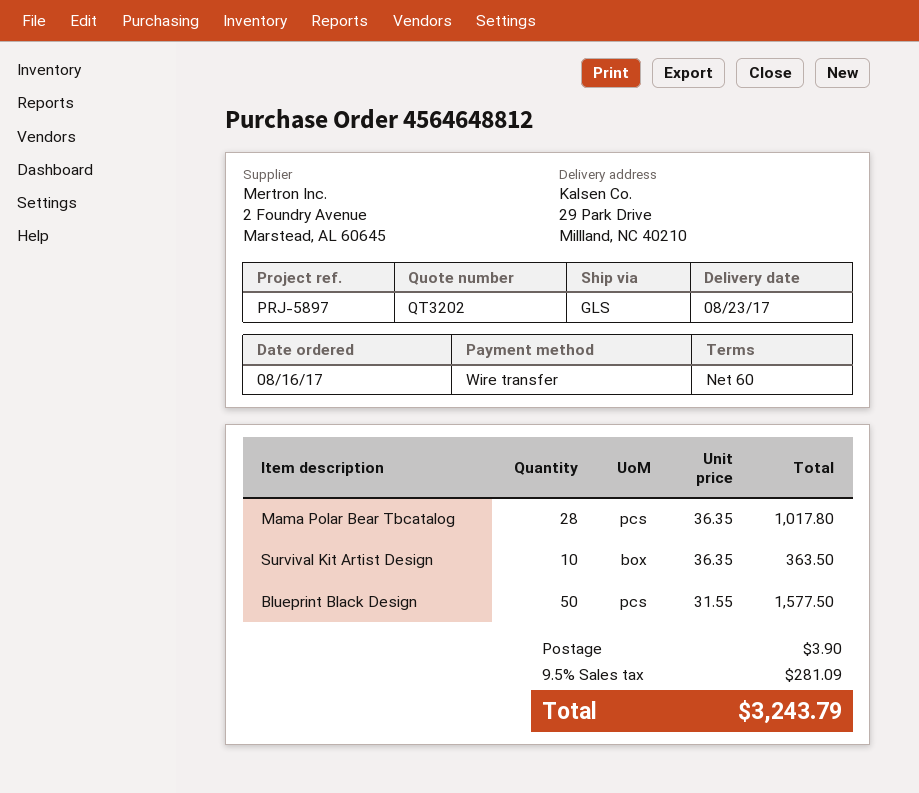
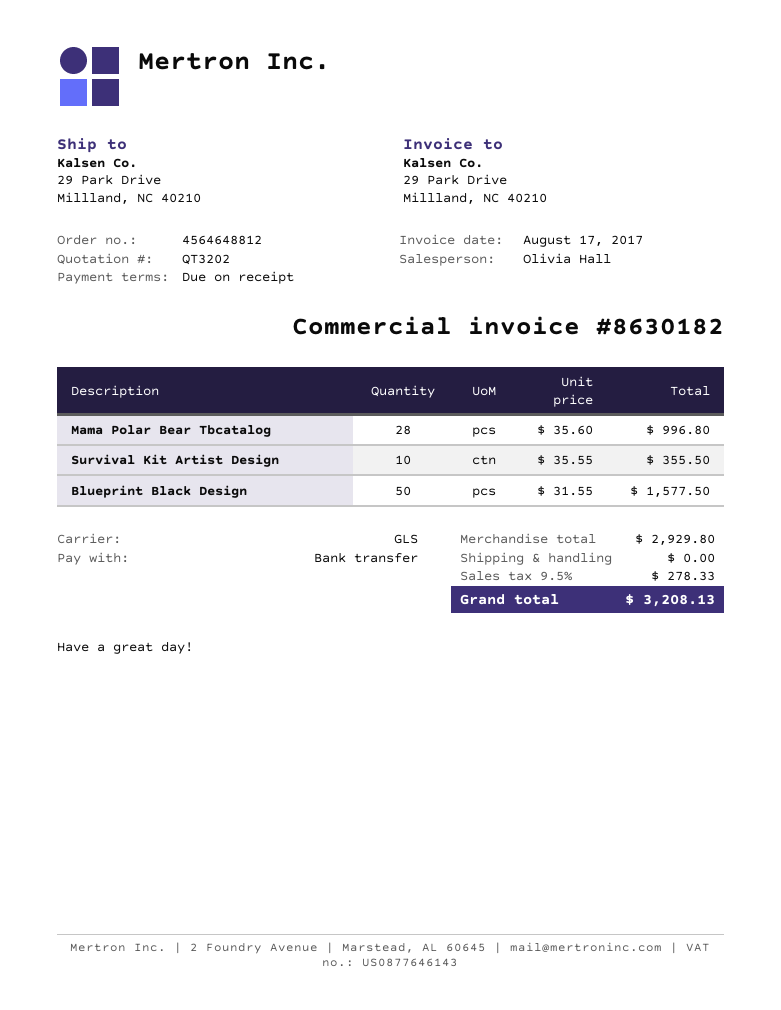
payment terms: 60 days -> on receipt
Mama Polar Bear Tbcatalog: 28 x 36.35 = 1017.80 -> 28 x 35.60 = 996.80
Survival Kit Artist Design: 10 x 36.35 = 363.50 -> 10 x 35.55 = 355.50
shipping: 3.90 -> 0.00
tax: 9.5% = 281.09 -> 9.5% = 278.33
total: 3243.79 -> 3208.13

